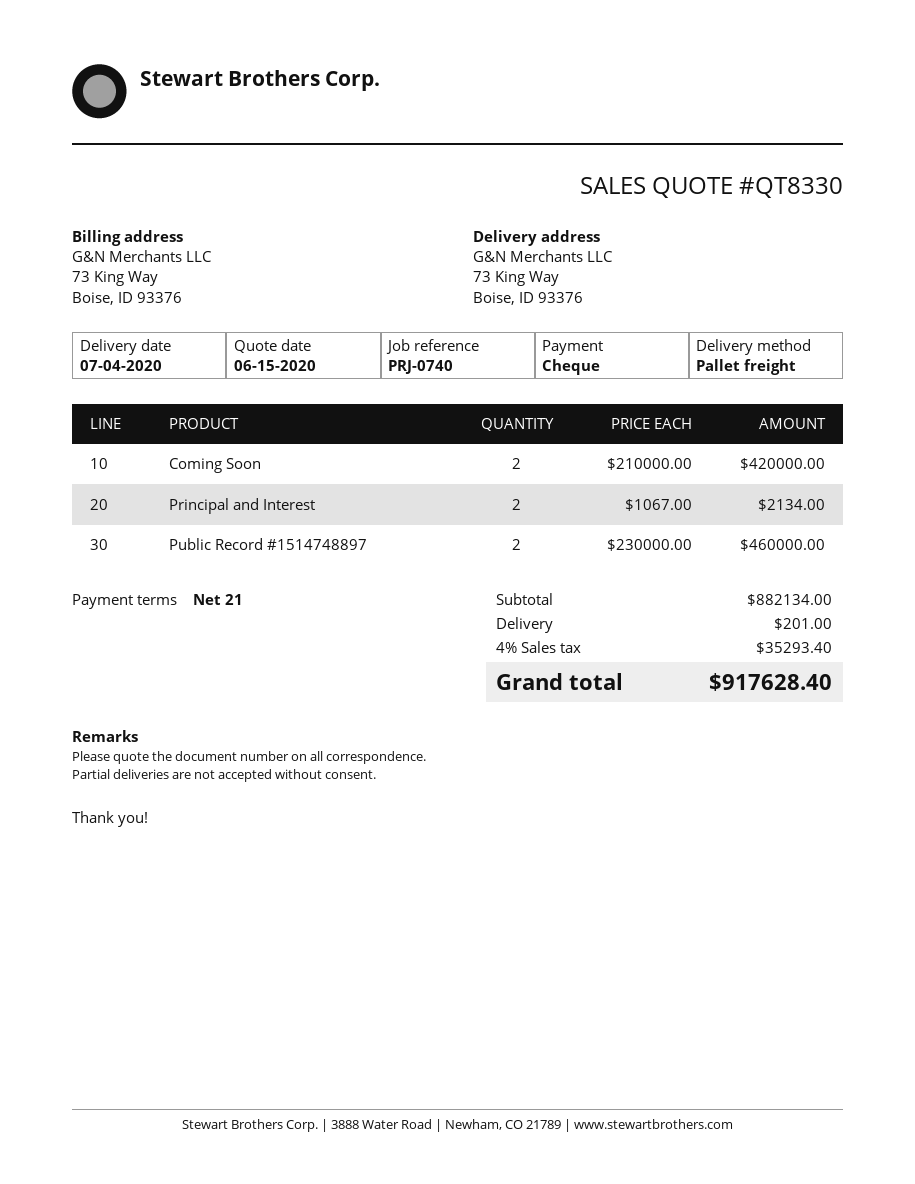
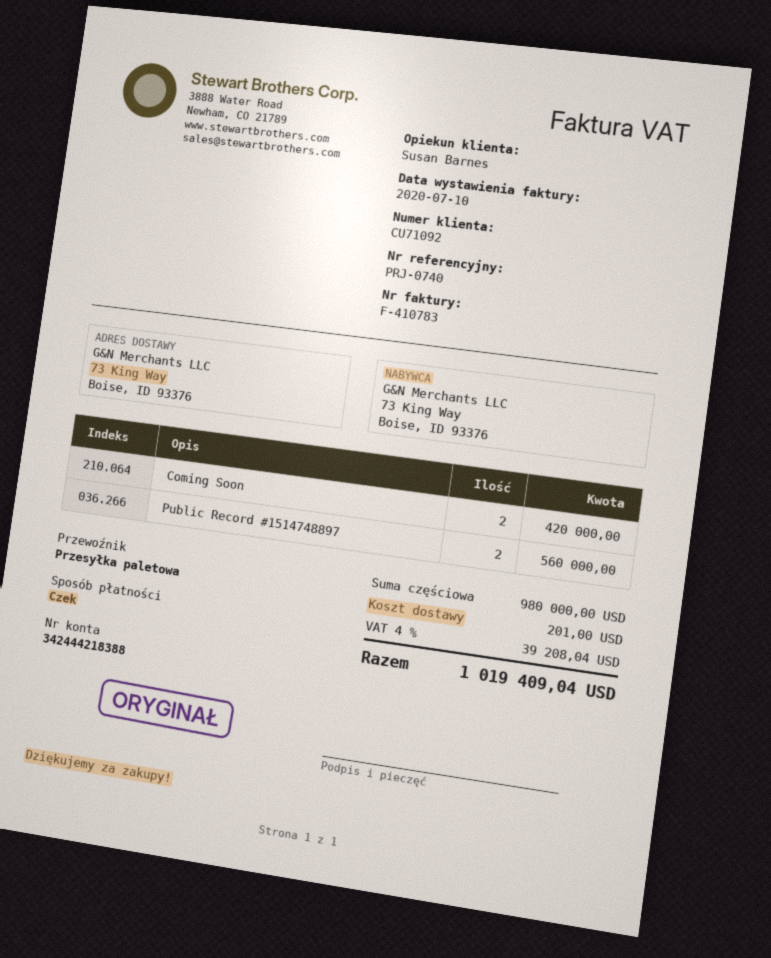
Principal and Interest: 2 for 2134.00 -> none
Public Record #1514748897: 2 for 460000.00 -> 2 for 560000.00
subtotal: 882134.00 -> 980000.00
tax: 4% = 35293.40 -> 4% = 39208.04
total: 917628.40 -> 1019409.04

